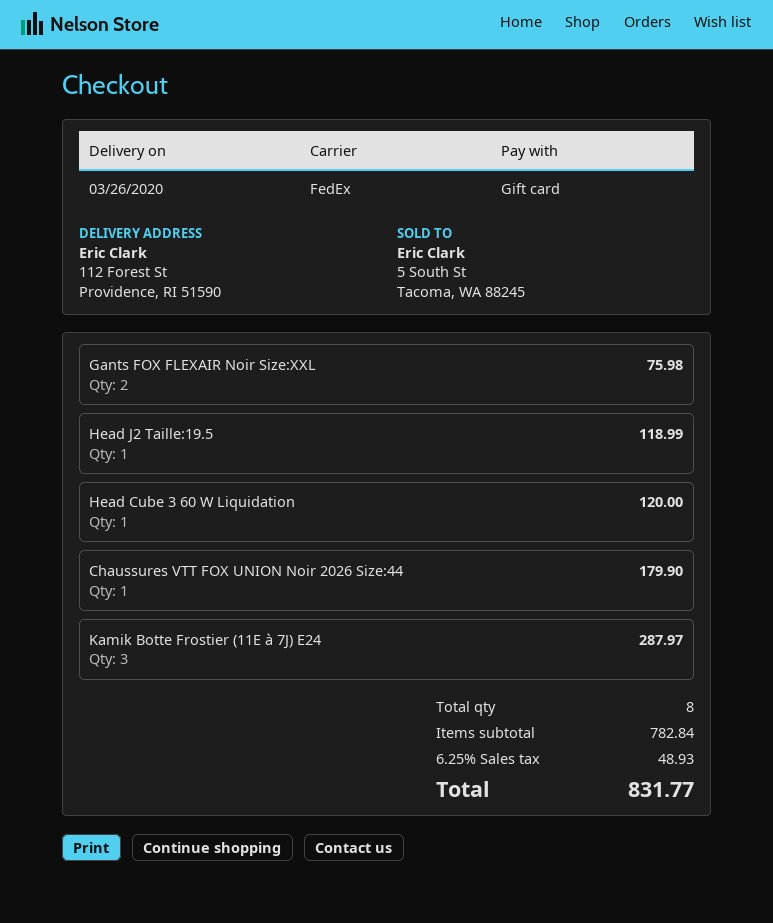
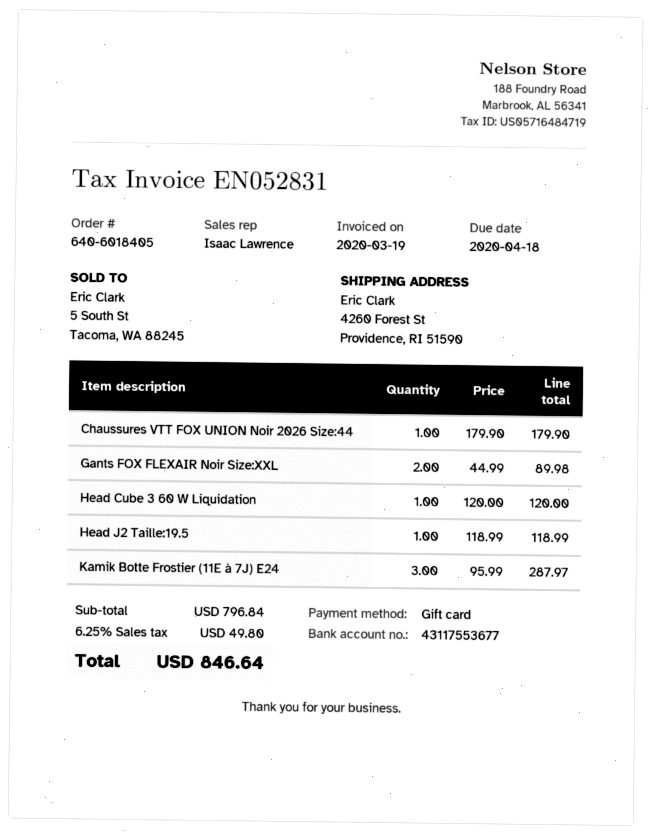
ship to: 112 Forest St, Providence, RI 51590 -> 4260 Forest St, Providence, RI 51590
Gants FOX FLEXAIR Noir Size:XXL: 2 for 75.98 -> 2 for 89.98
subtotal: 782.84 -> 796.84
tax: 6.25% = 48.93 -> 6.25% = 49.80
total: 831.77 -> 846.64

